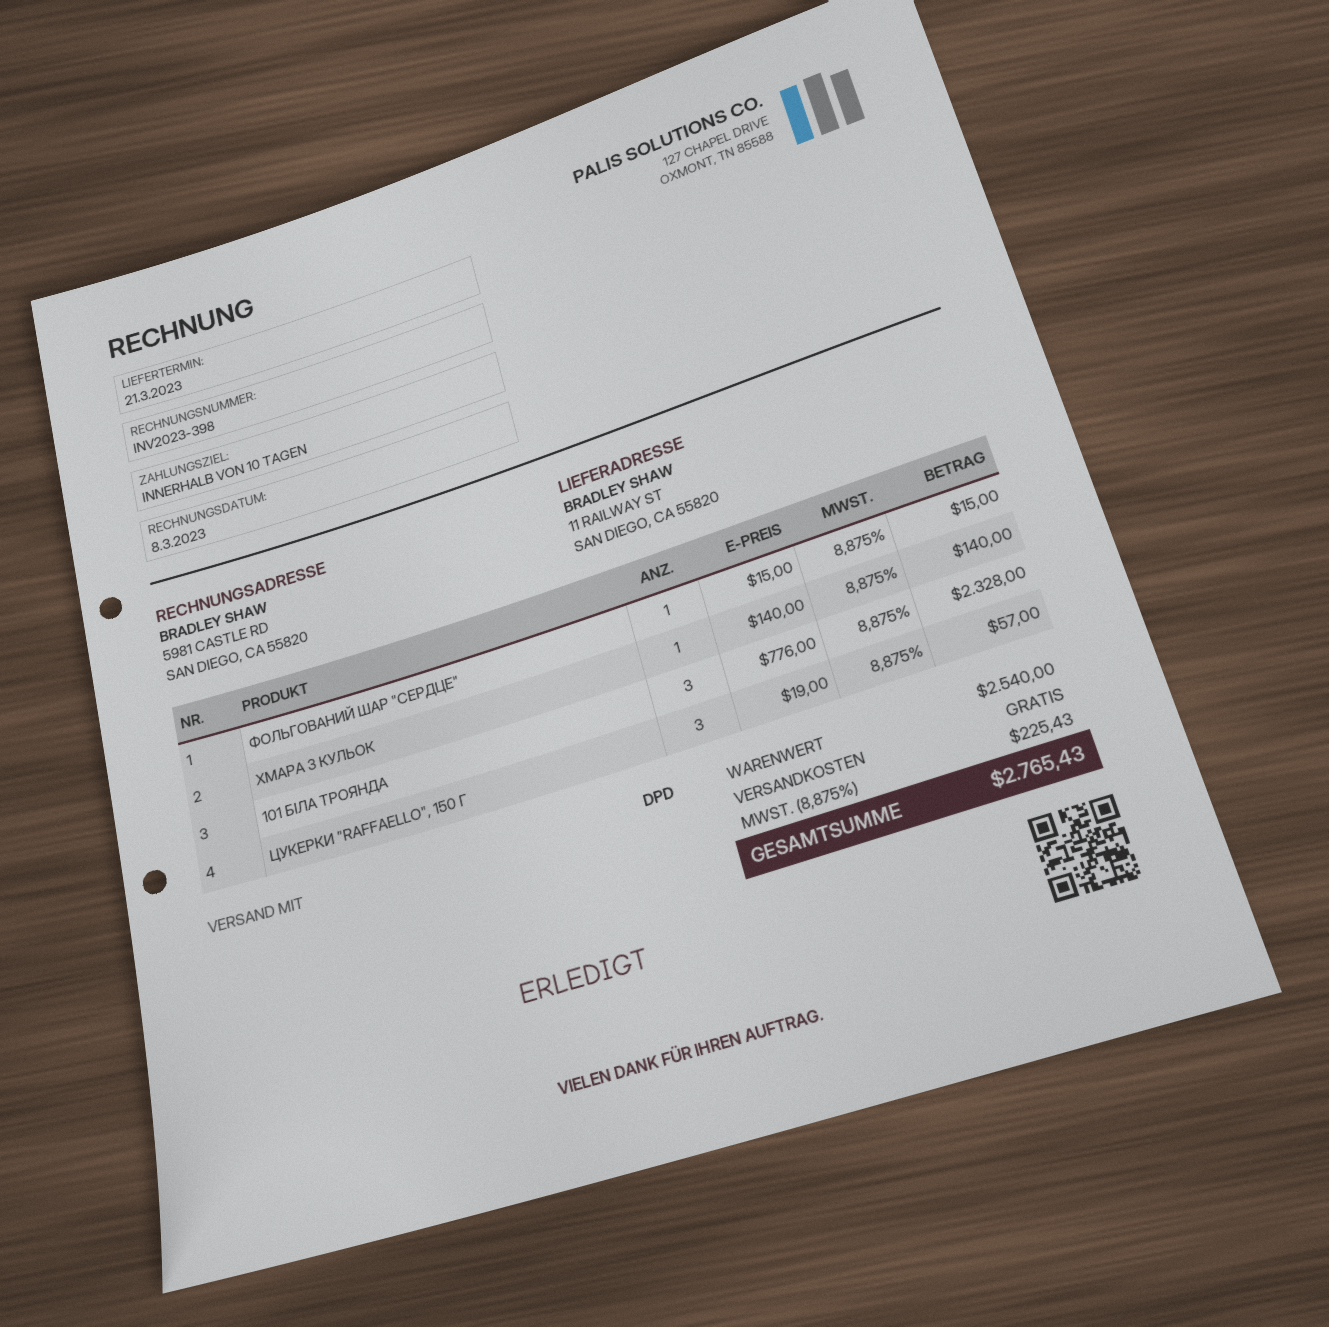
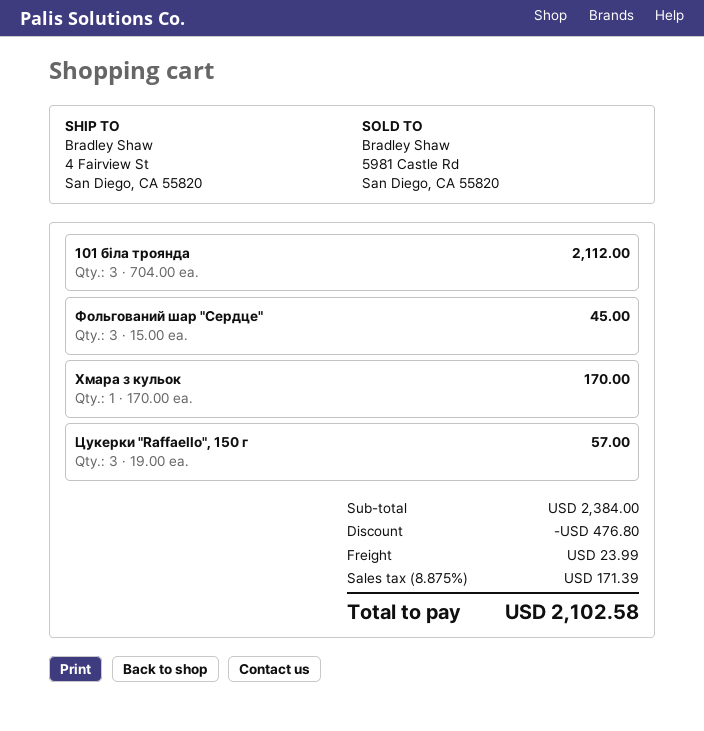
ship to: 11 RAILWAY ST, SAN DIEGO, CA 55820 -> 4 Fairview St, San Diego, CA 55820
ФОЛЬГОВАНИЙ ШАР "СЕРДЦЕ": 1 x 15.00 = 15.00 -> 3 x 15.00 = 45.00
ХМАРА З КУЛЬОК: 1 x 140.00 = 140.00 -> 1 x 170.00 = 170.00
101 БІЛА ТРОЯНДА: 3 x 776.00 = 2328.00 -> 3 x 704.00 = 2112.00
subtotal: 2540.00 -> 2384.00
discount: none -> 476.80
shipping: 0.00 -> 23.99
tax: 8.875% = 225.43 -> 8.875% = 171.39
total: 2765.43 -> 2102.58

